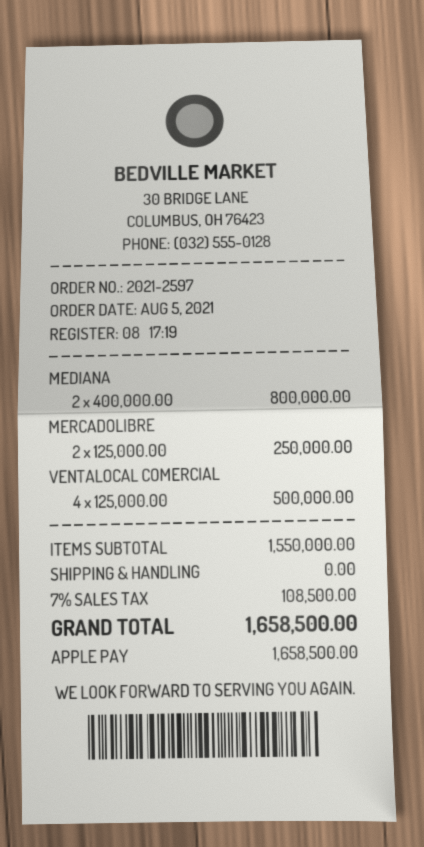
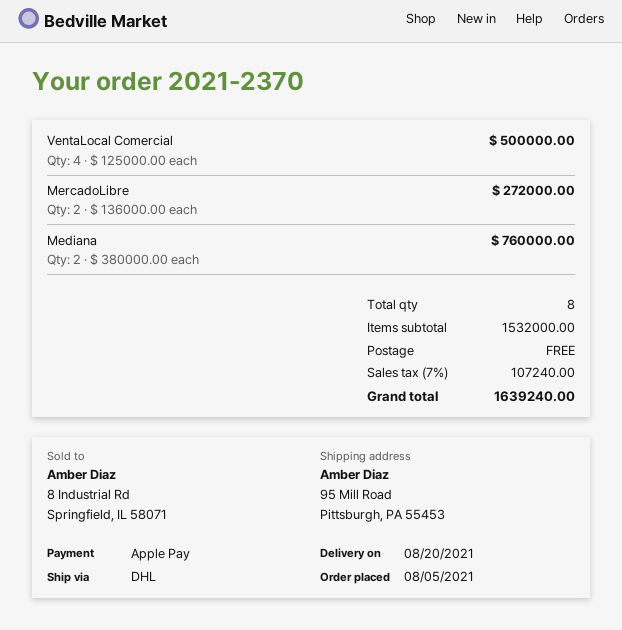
order number: 2021-2597 -> 2021-2370
MEDIANA: 2 x 400000.00 = 800000.00 -> 2 x 380000.00 = 760000.00
MERCADOLIBRE: 2 x 125000.00 = 250000.00 -> 2 x 136000.00 = 272000.00
subtotal: 1550000.00 -> 1532000.00
tax: 7% = 108500.00 -> 7% = 107240.00
total: 1658500.00 -> 1639240.00

